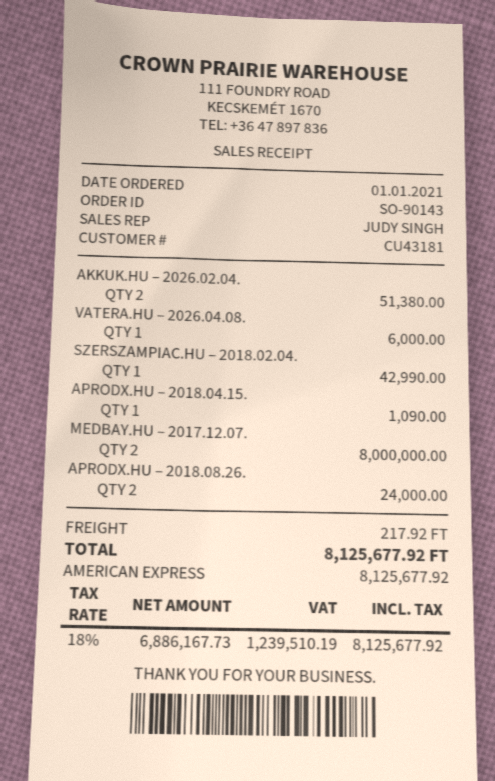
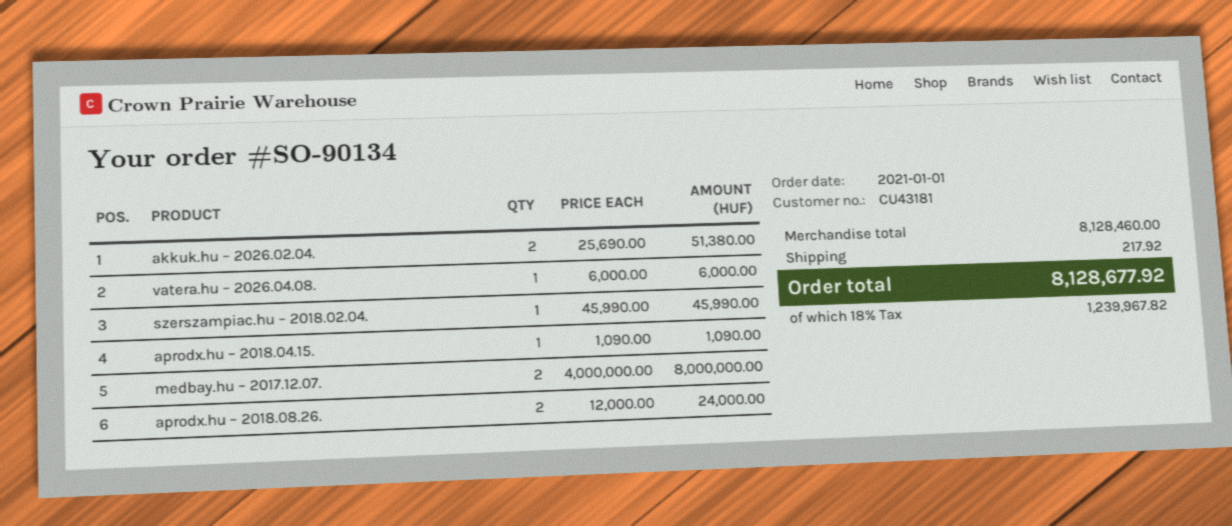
order number: SO-90143 -> SO-90134
SZERSZAMPIAC.HU – 2018.02.04.: 1 for 42990.00 -> 1 for 45990.00
tax: 18% = 1239510.19 -> 18% = 1239967.82
total: 8125677.92 -> 8128677.92

